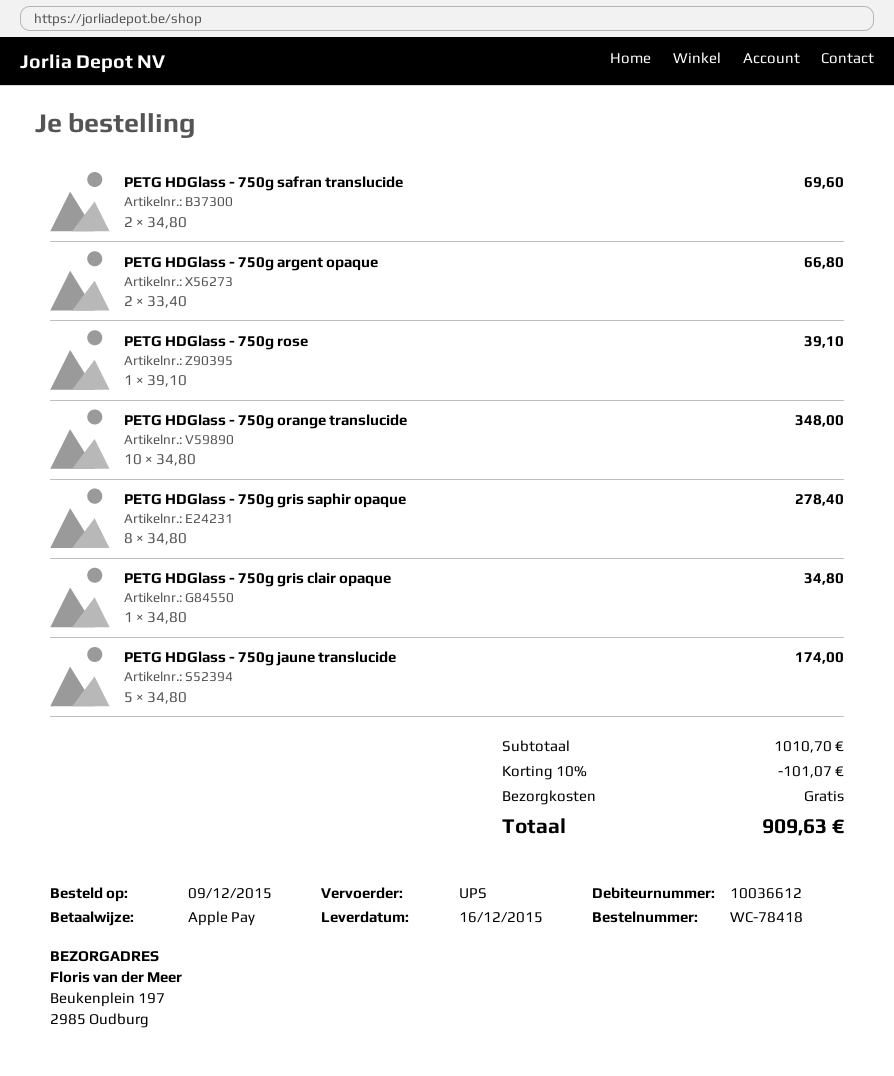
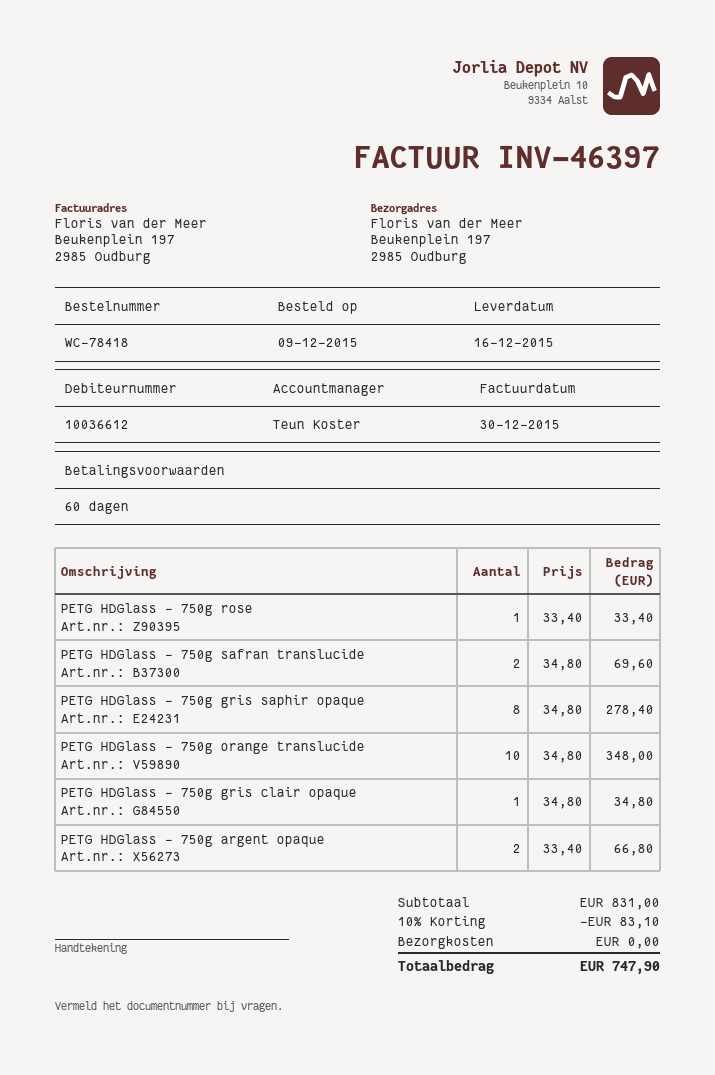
PETG HDGlass - 750g rose: 1 x 39.10 = 39.10 -> 1 x 33.40 = 33.40
PETG HDGlass - 750g jaune translucide: 5 x 34.80 = 174.00 -> none
subtotal: 1010.70 -> 831.00
discount: 10% = 101.07 -> 10% = 83.10
total: 909.63 -> 747.90

